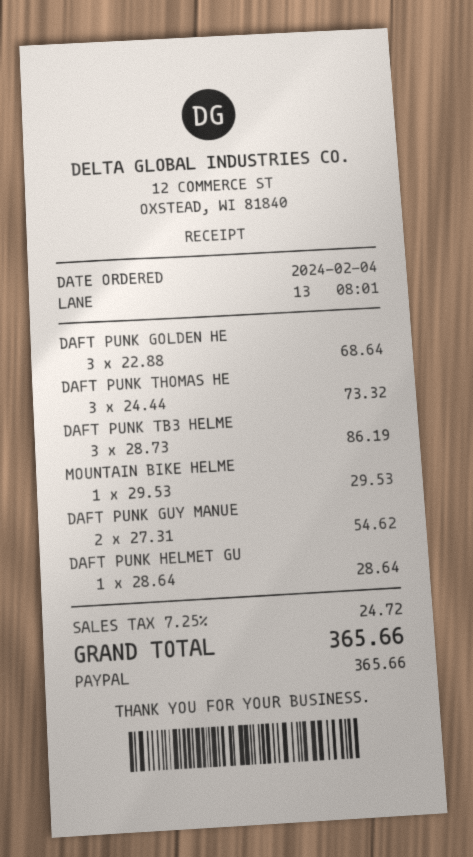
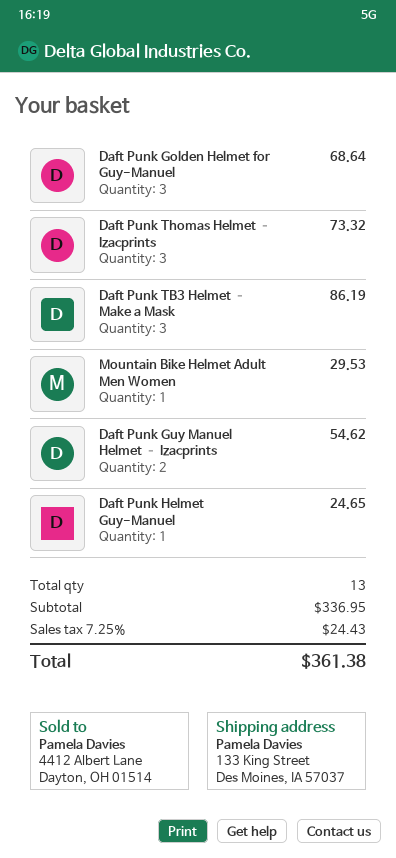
DAFT PUNK HELMET GU: 1 for 28.64 -> 1 for 24.65
tax: 7.25% = 24.72 -> 7.25% = 24.43
total: 365.66 -> 361.38

